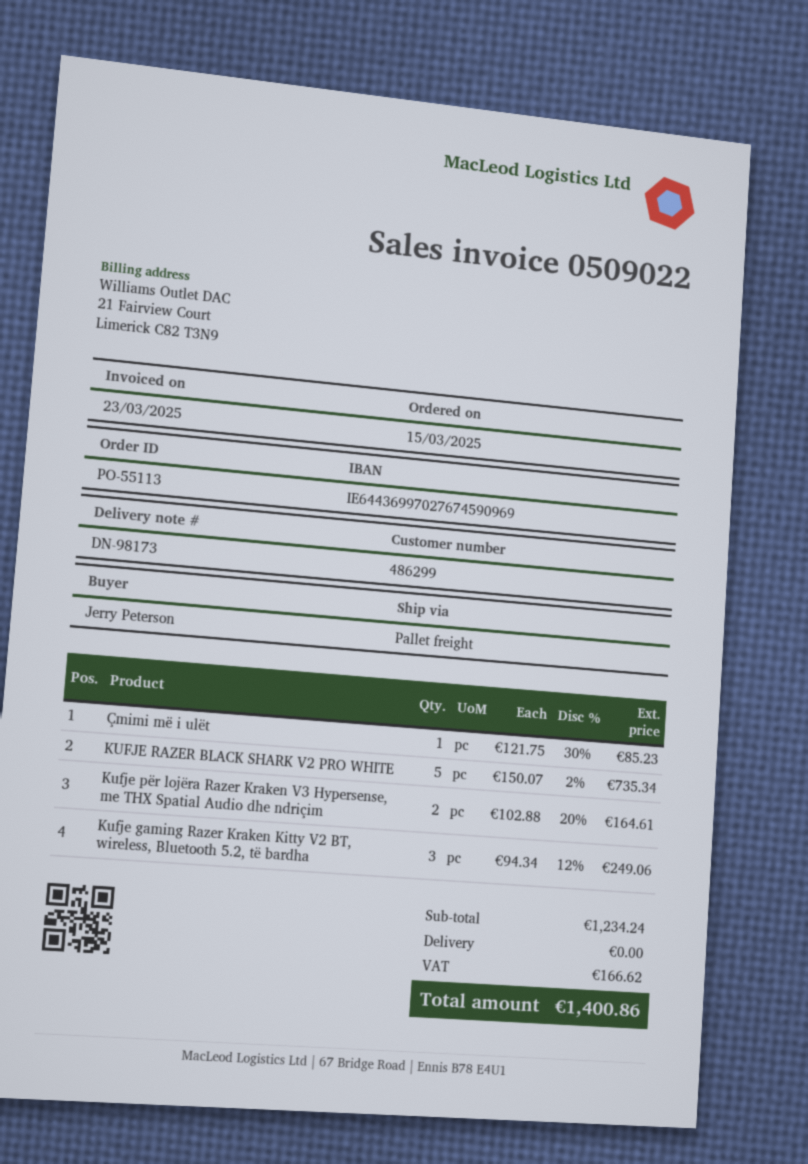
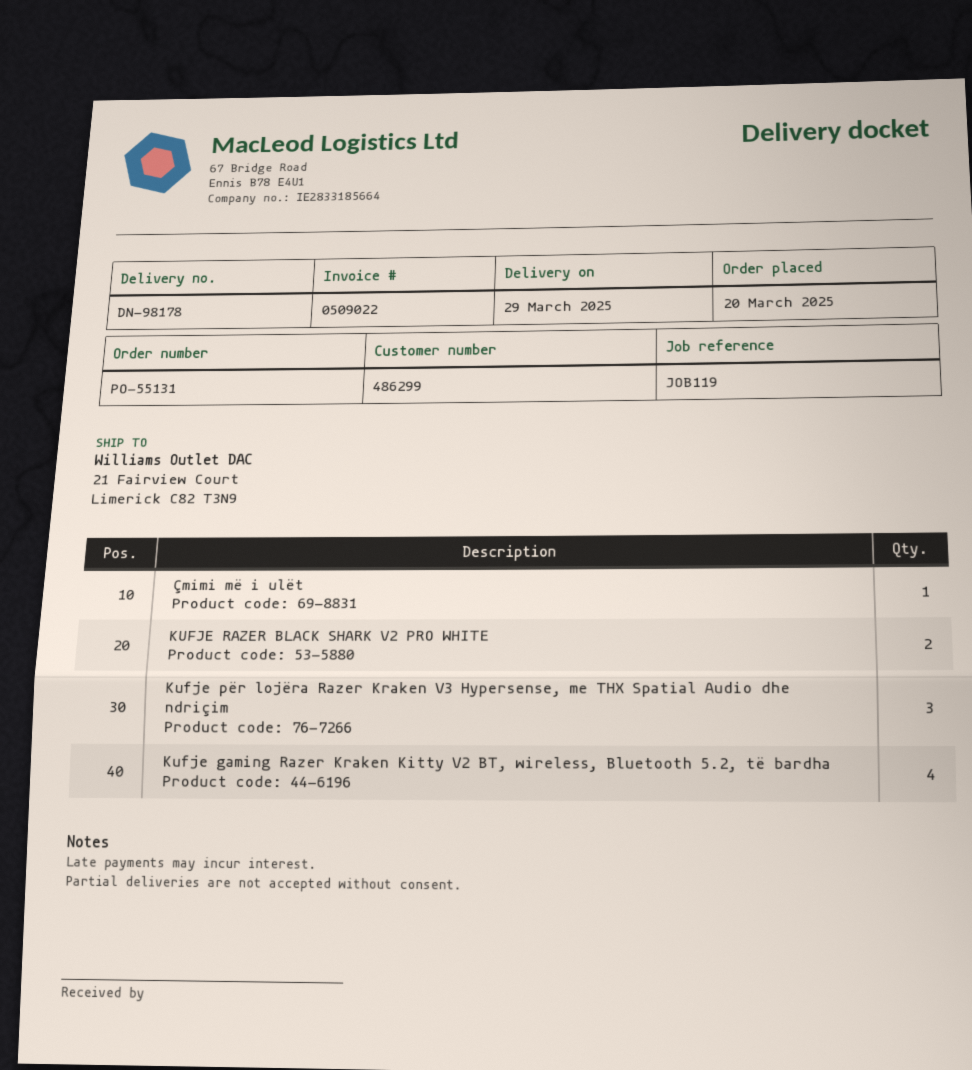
order number: PO-55113 -> PO-55131
order date: 2025-03-15 -> 2025-03-20
delivery note number: DN-98173 -> DN-98178
KUFJE RAZER BLACK SHARK V2 PRO WHITE: 5 -> 2
Kufje për lojëra Razer Kraken V3 Hypersense, me THX Spatial Audio dhe ndriçim: 2 -> 3
Kufje gaming Razer Kraken Kitty V2 BT, wireless, Bluetooth 5.2, të bardha: 3 -> 4

